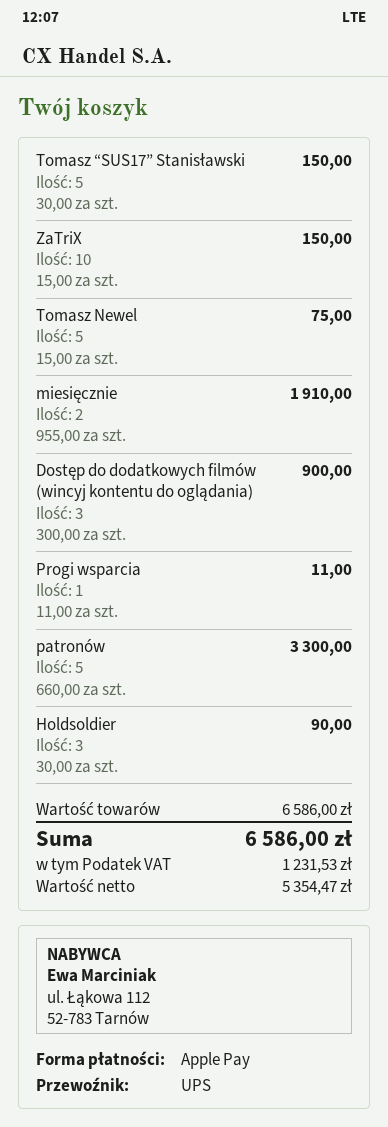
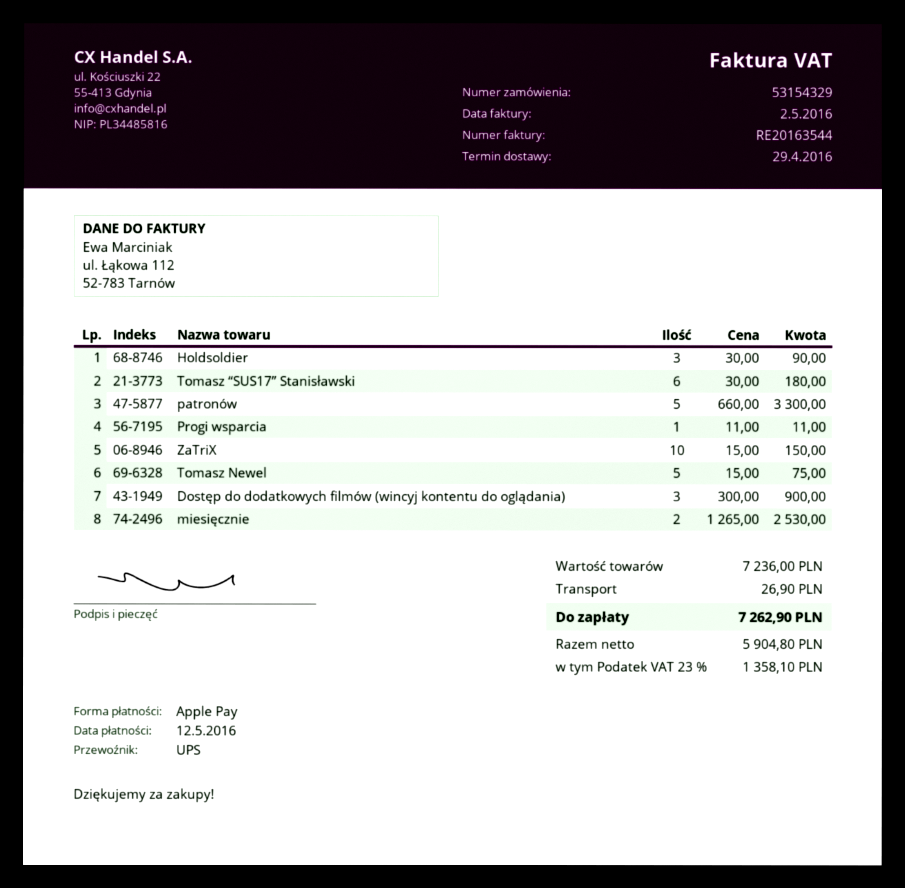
Tomasz “SUS17” Stanisławski: 5 x 30.00 = 150.00 -> 6 x 30.00 = 180.00
miesięcznie: 2 x 955.00 = 1910.00 -> 2 x 1265.00 = 2530.00
subtotal: 6586.00 -> 7236.00
shipping: none -> 26.90
net: 5354.47 -> 5904.80
tax: 1231.53 -> 1358.10
total: 6586.00 -> 7262.90

